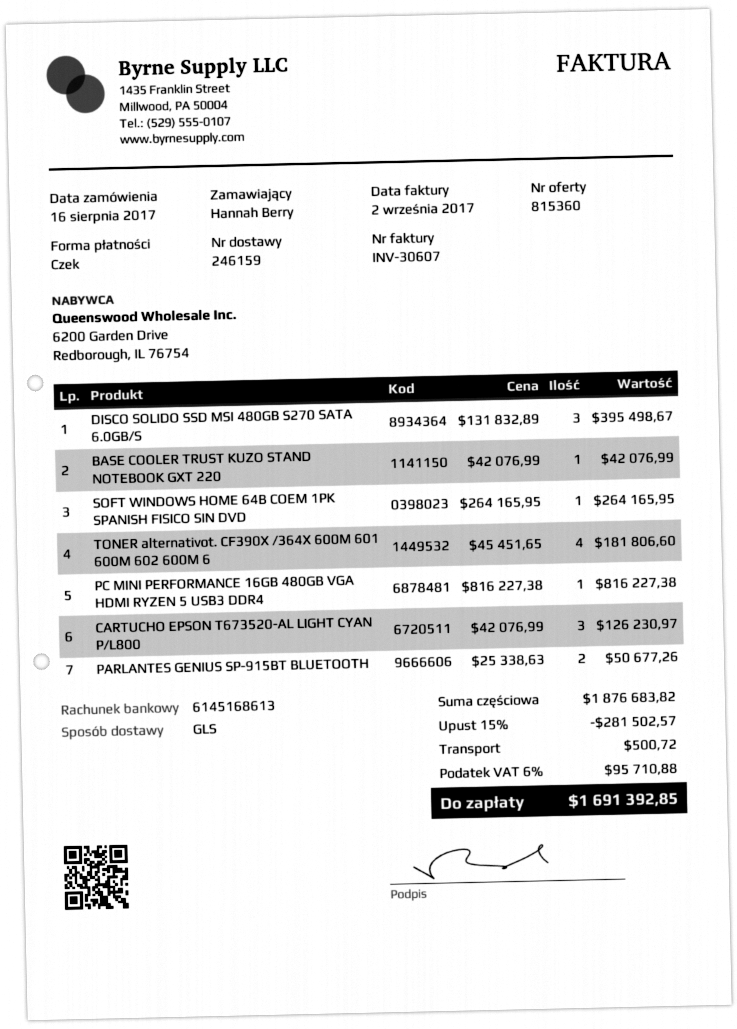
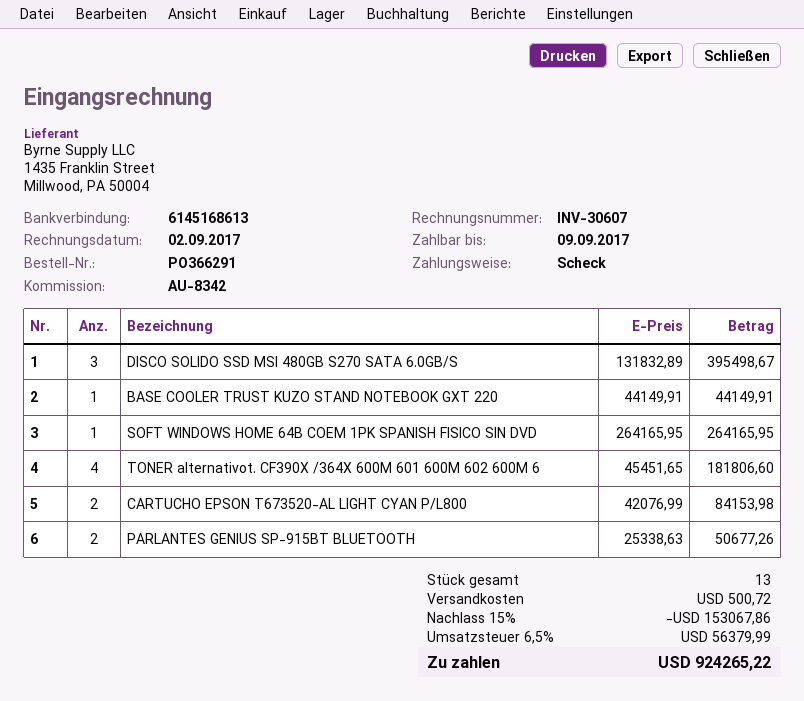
BASE COOLER TRUST KUZO STAND NOTEBOOK GXT 220: 1 x 42076.99 = 42076.99 -> 1 x 44149.91 = 44149.91
PC MINI PERFORMANCE 16GB 480GB VGA HDMI RYZEN 5 USB3 DDR4: 1 x 816227.38 = 816227.38 -> none
CARTUCHO EPSON T673520-AL LIGHT CYAN P/L800: 3 x 42076.99 = 126230.97 -> 2 x 42076.99 = 84153.98
discount: 15% = 281502.57 -> 15% = 153067.86
tax: 6% = 95710.88 -> 6.5% = 56379.99
total: 1691392.85 -> 924265.22

